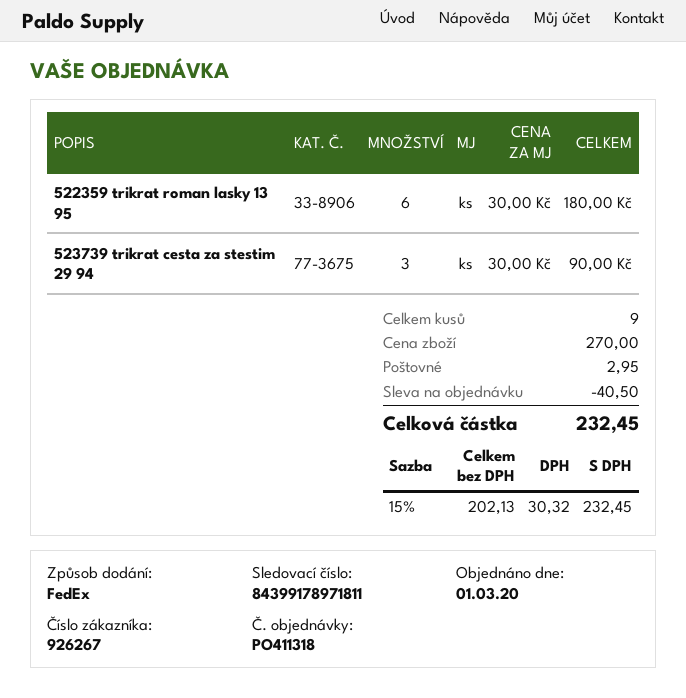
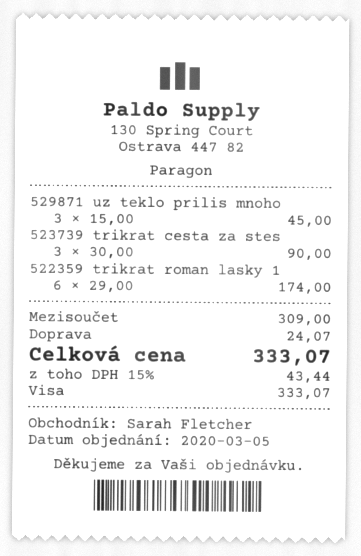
order date: 2020-03-01 -> 2020-03-05
522359 trikrat roman lasky 13 95: 6 x 30.00 = 180.00 -> 6 x 29.00 = 174.00
529871 uz teklo prilis mnoho: none -> 3 x 15.00 = 45.00
subtotal: 270.00 -> 309.00
discount: 40.50 -> none
shipping: 2.95 -> 24.07
tax: 15% = 30.32 -> 15% = 43.44
total: 232.45 -> 333.07

